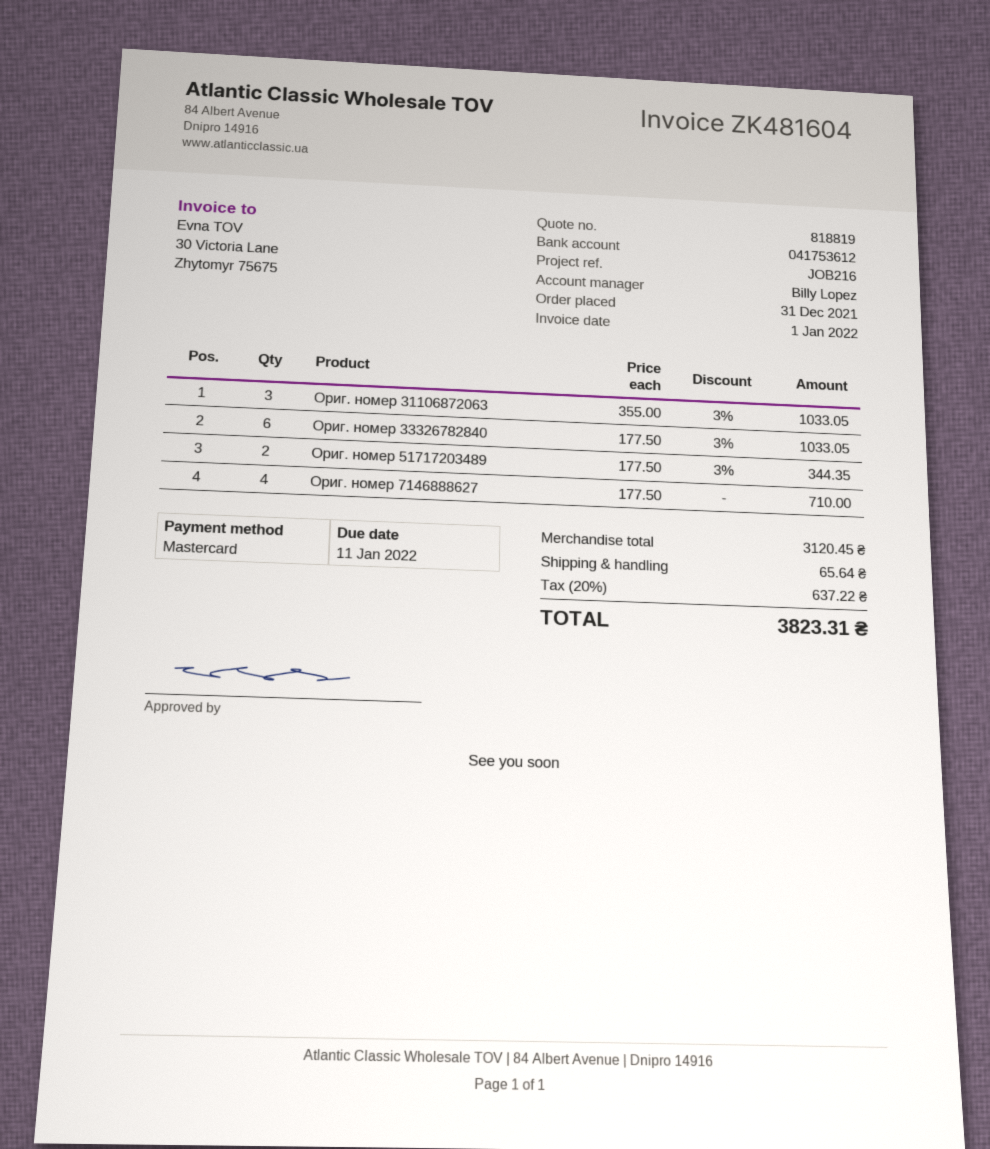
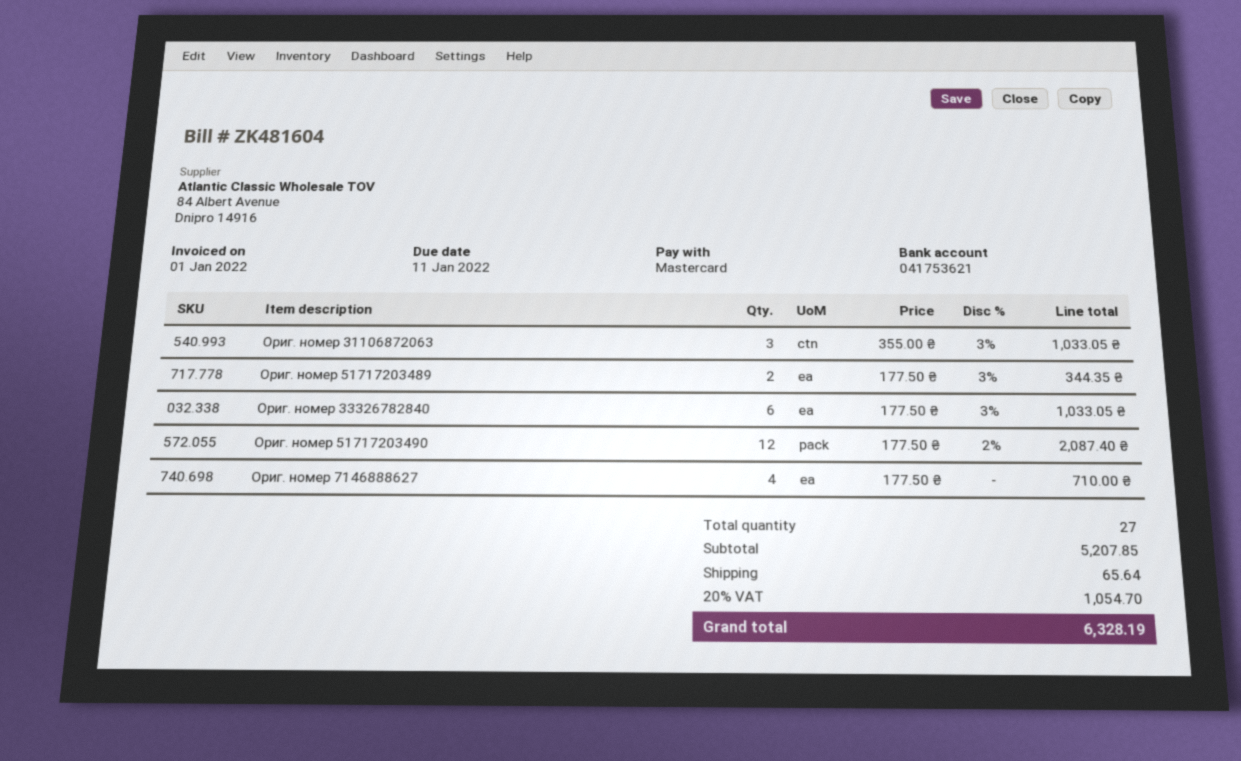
bank account: 041753612 -> 041753621
Ориг. номер 51717203490: none -> 12 x 177.50 - 2% = 2087.40
subtotal: 3120.45 -> 5207.85
tax: 20% = 637.22 -> 20% = 1054.70
total: 3823.31 -> 6328.19

